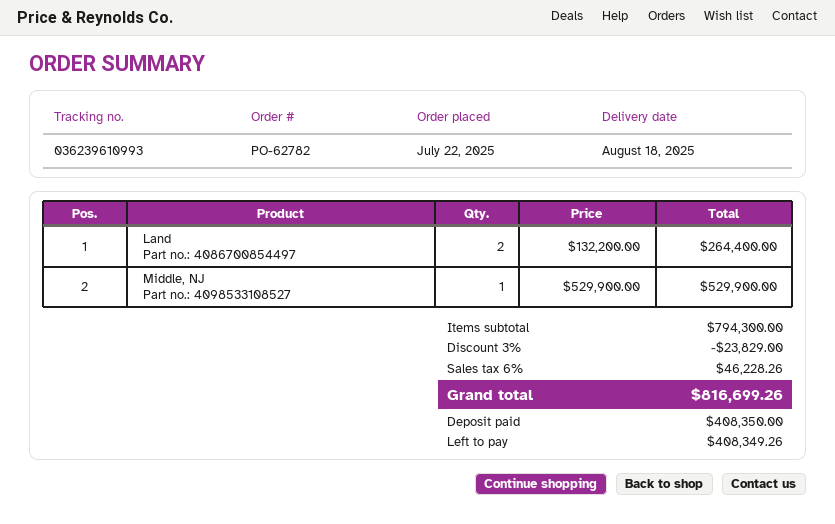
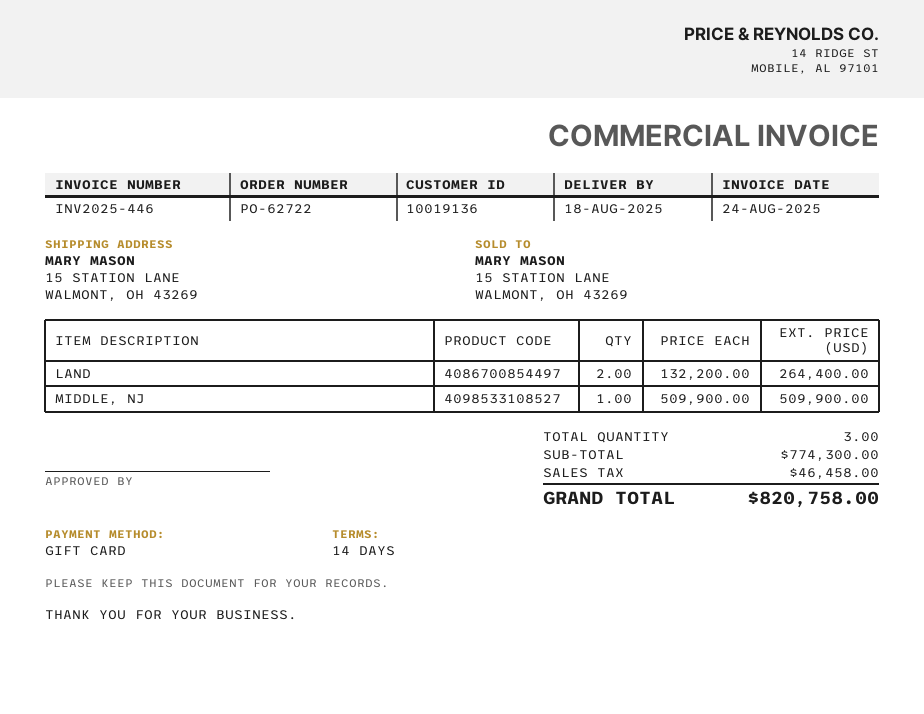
order number: PO-62782 -> PO-62722
Middle, NJ: 1 x 529900.00 = 529900.00 -> 1 x 509900.00 = 509900.00
subtotal: 794300.00 -> 774300.00
discount: 3% = 23829.00 -> none
tax: 46228.26 -> 46458.00
total: 816699.26 -> 820758.00

